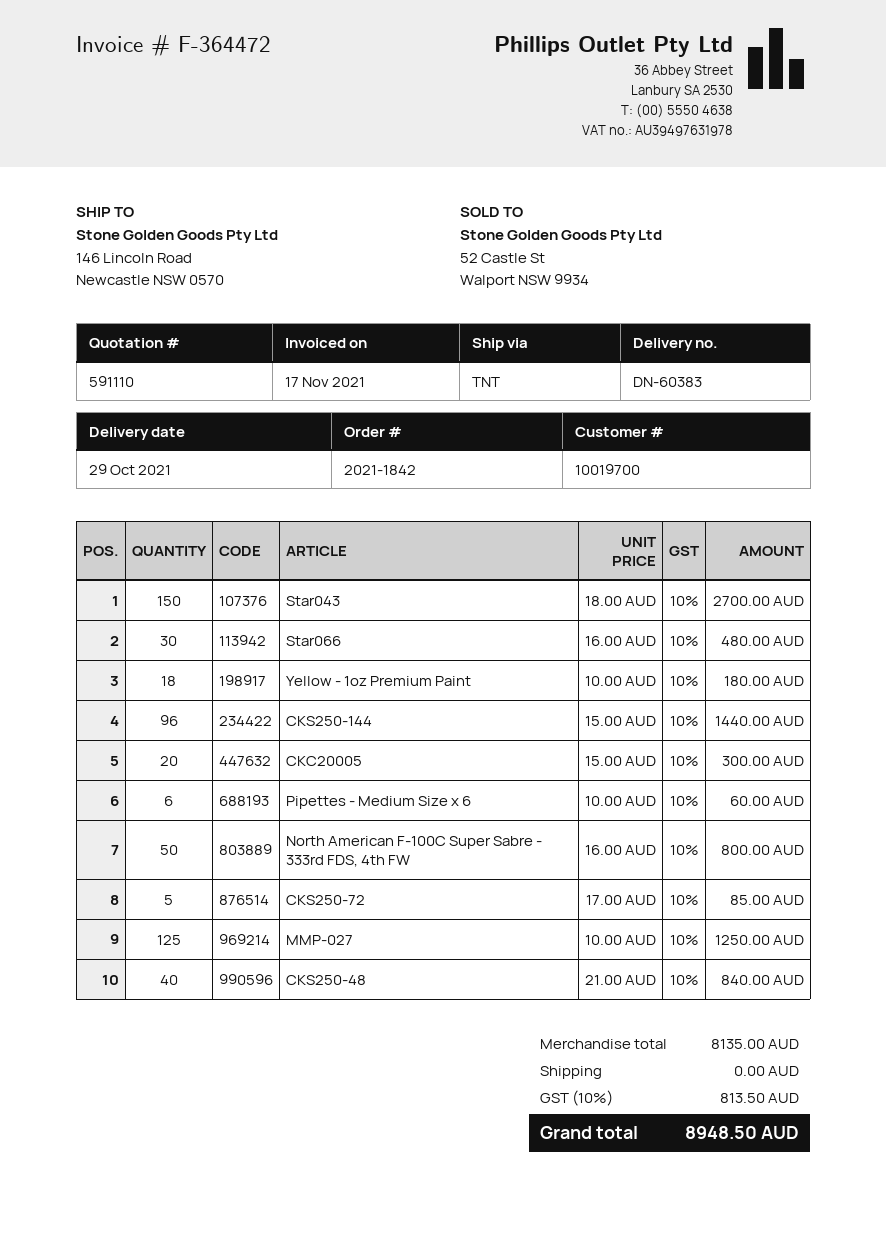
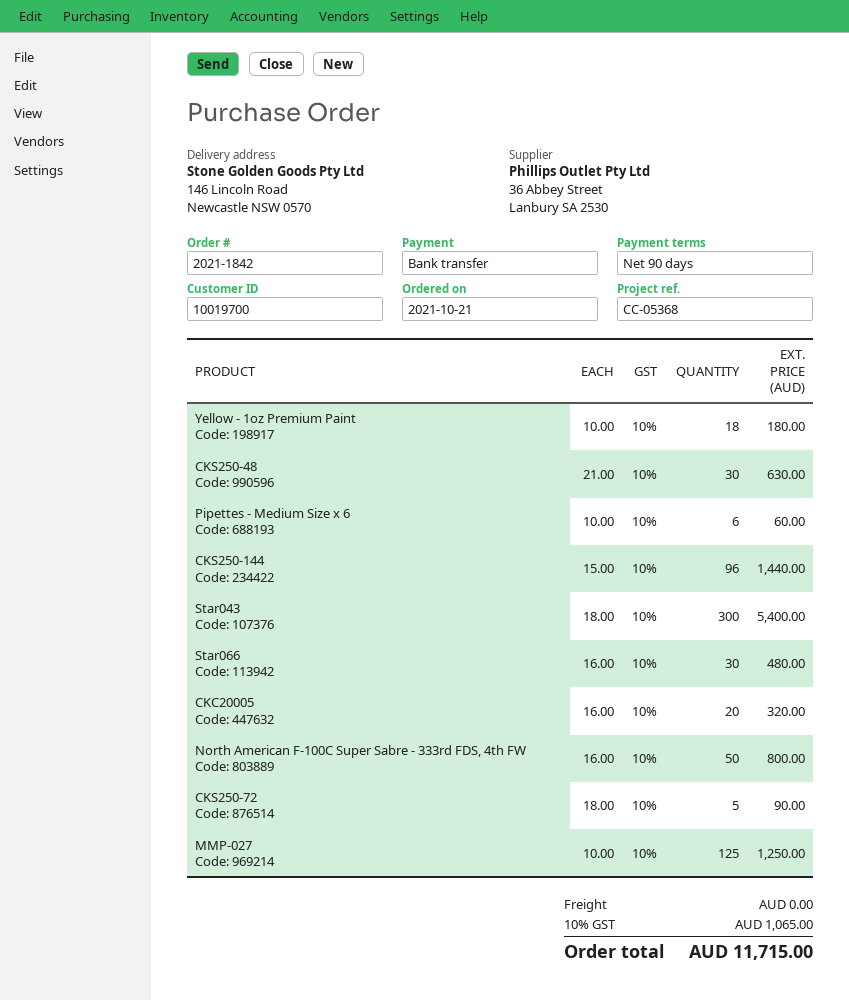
Star043: 150 x 18.00 = 2700.00 -> 300 x 18.00 = 5400.00
CKC20005: 20 x 15.00 = 300.00 -> 20 x 16.00 = 320.00
CKS250-72: 5 x 17.00 = 85.00 -> 5 x 18.00 = 90.00
CKS250-48: 40 x 21.00 = 840.00 -> 30 x 21.00 = 630.00
tax: 10% = 813.50 -> 10% = 1065.00
total: 8948.50 -> 11715.00

